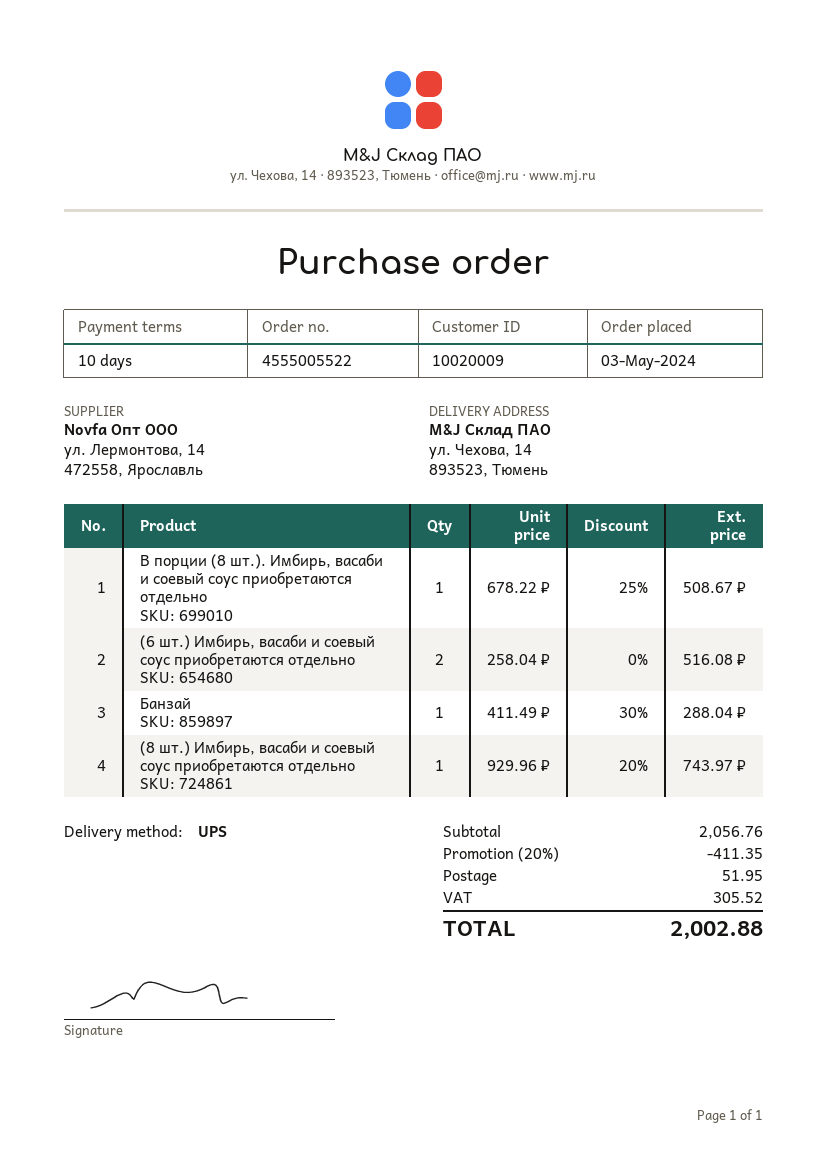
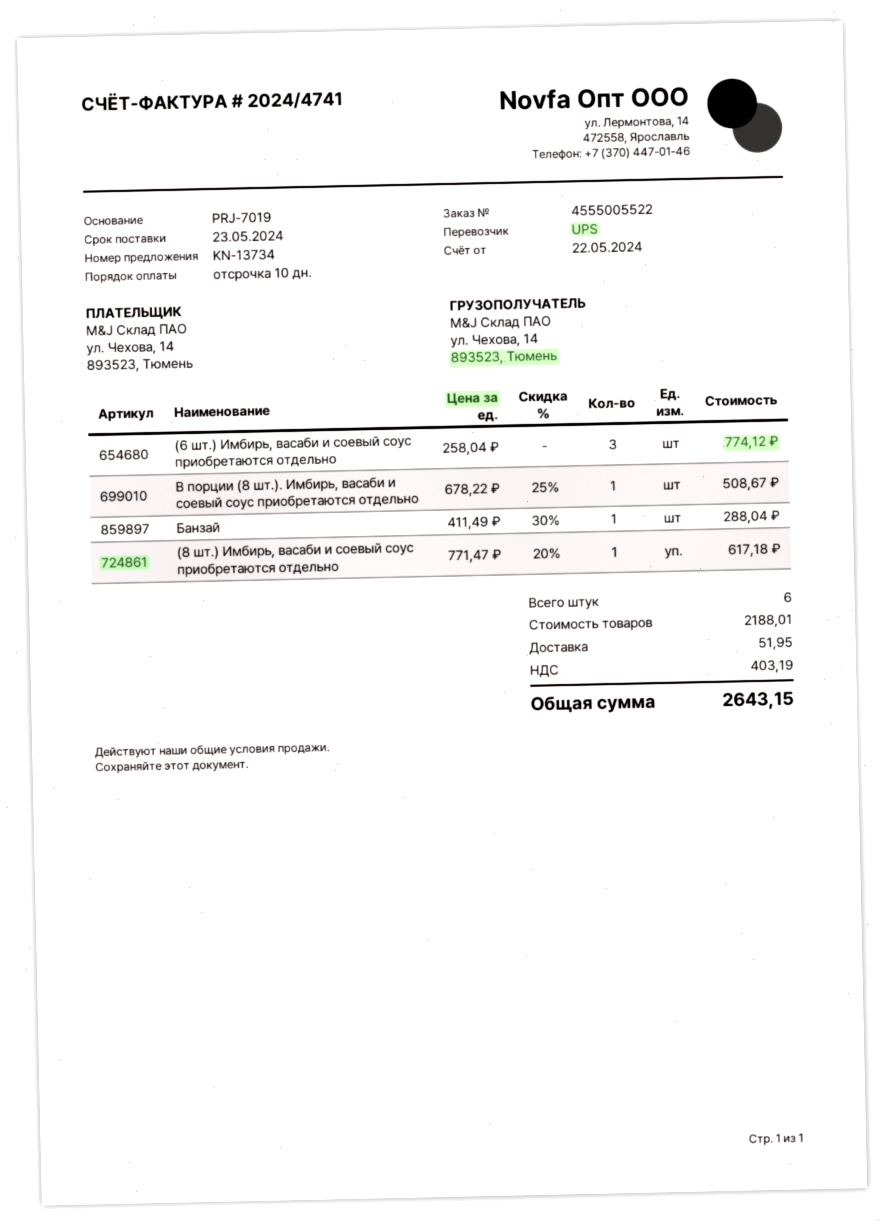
(6 шт.) Имбирь, васаби и соевый соус приобретаются отдельно: 2 x 258.04 = 516.08 -> 3 x 258.04 = 774.12
(8 шт.) Имбирь, васаби и соевый соус приобретаются отдельно: 1 x 929.96 - 20% = 743.97 -> 1 x 771.47 - 20% = 617.18
subtotal: 2056.76 -> 2188.01
discount: 20% = 411.35 -> none
tax: 305.52 -> 403.19
total: 2002.88 -> 2643.15

